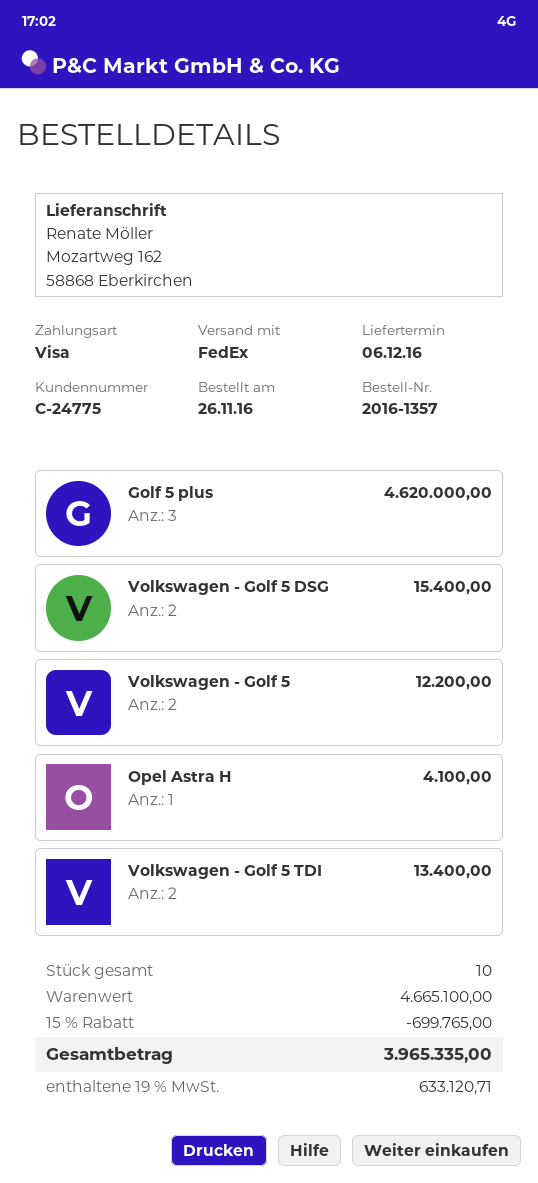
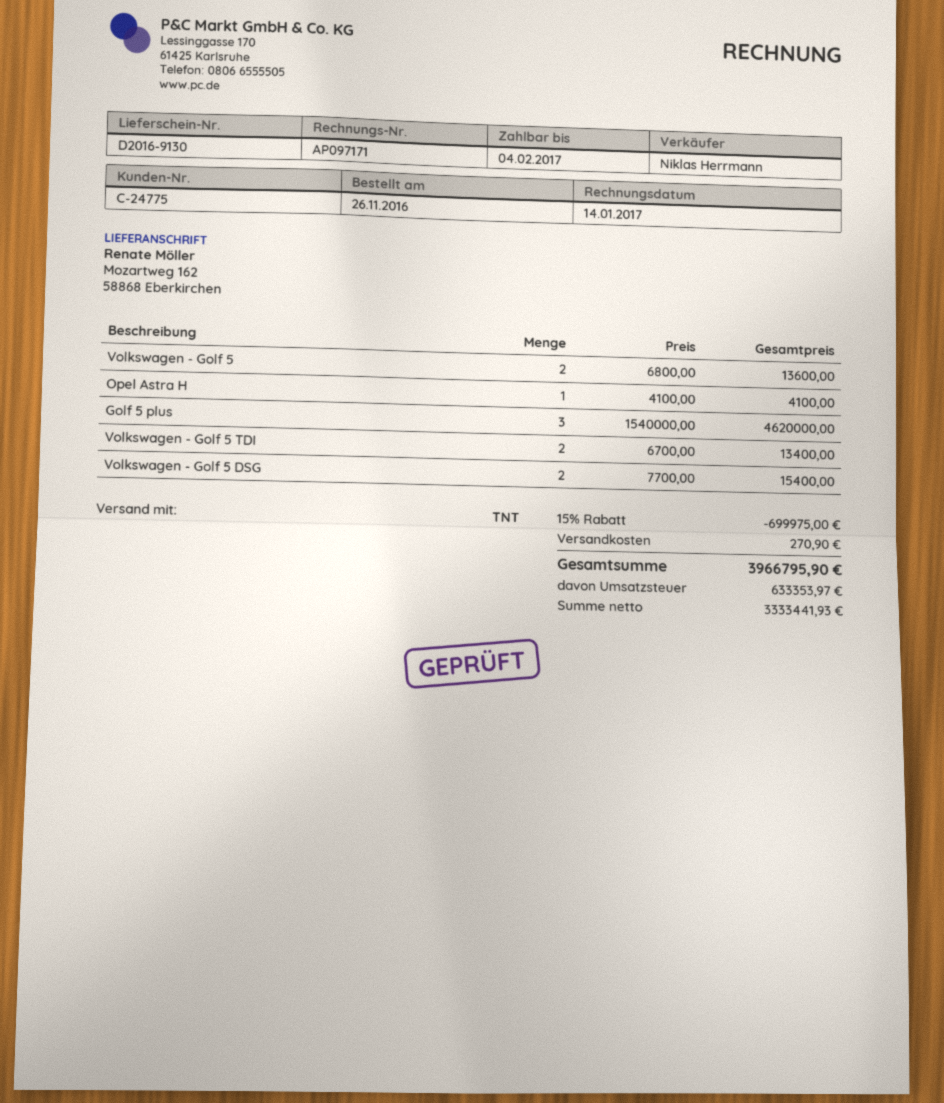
shipping method: FedEx -> TNT
Volkswagen - Golf 5: 2 for 12200.00 -> 2 for 13600.00
discount: 15% = 699765.00 -> 15% = 699975.00
shipping: none -> 270.90
tax: 633120.71 -> 633353.97
total: 3965335.00 -> 3966795.90

